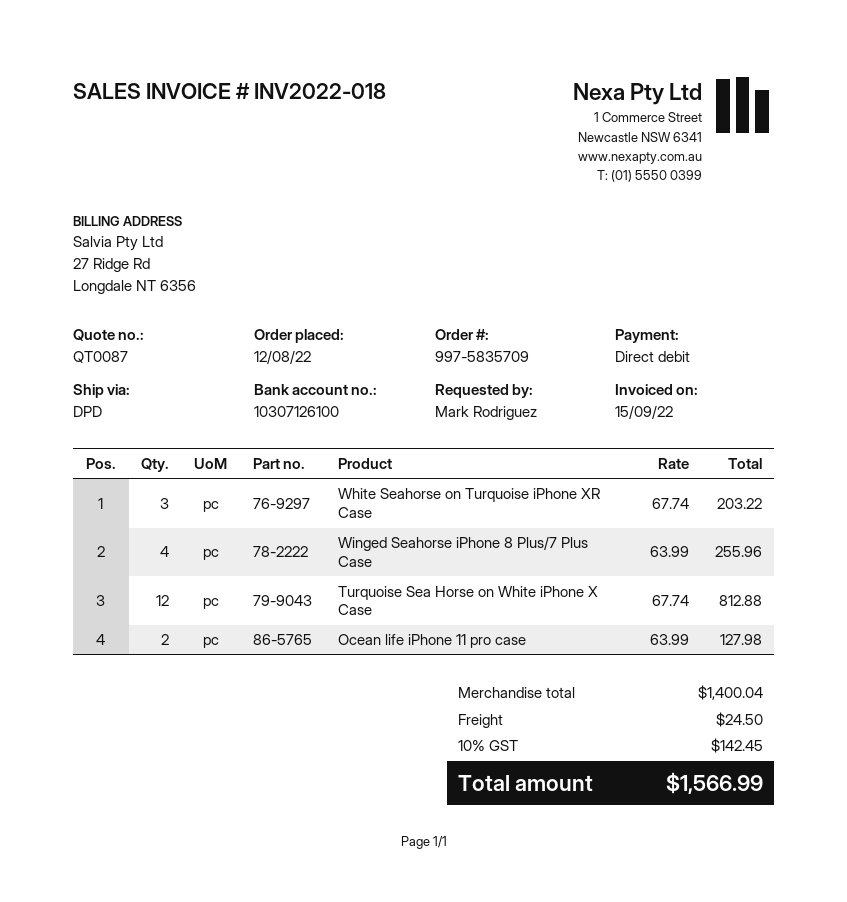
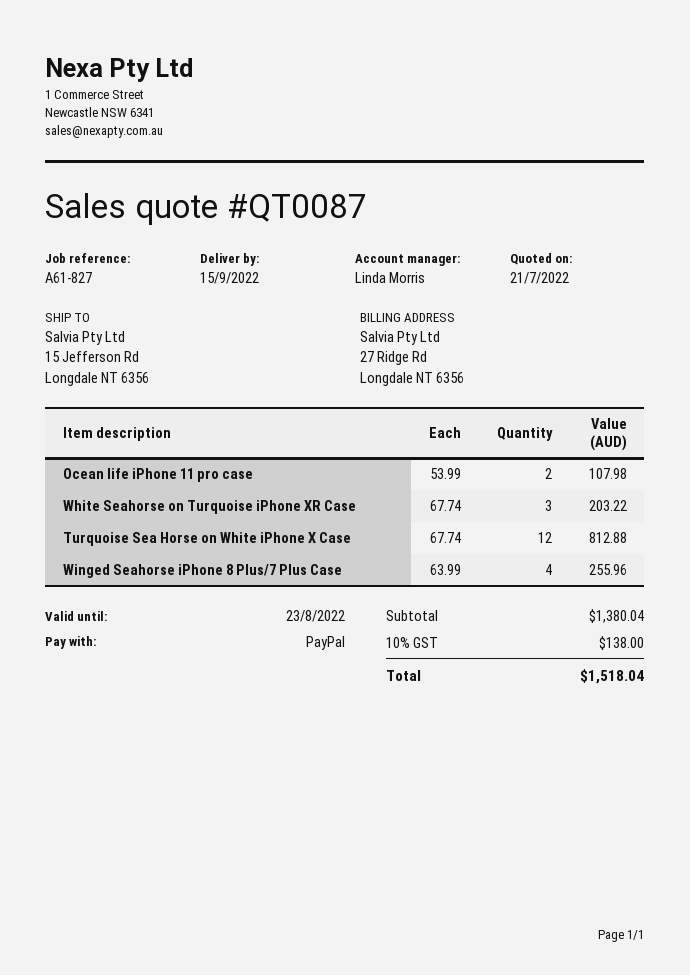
payment method: direct debit -> PayPal
Ocean life iPhone 11 pro case: 2 x 63.99 = 127.98 -> 2 x 53.99 = 107.98
subtotal: 1400.04 -> 1380.04
shipping: 24.50 -> none
tax: 10% = 142.45 -> 10% = 138.00
total: 1566.99 -> 1518.04

